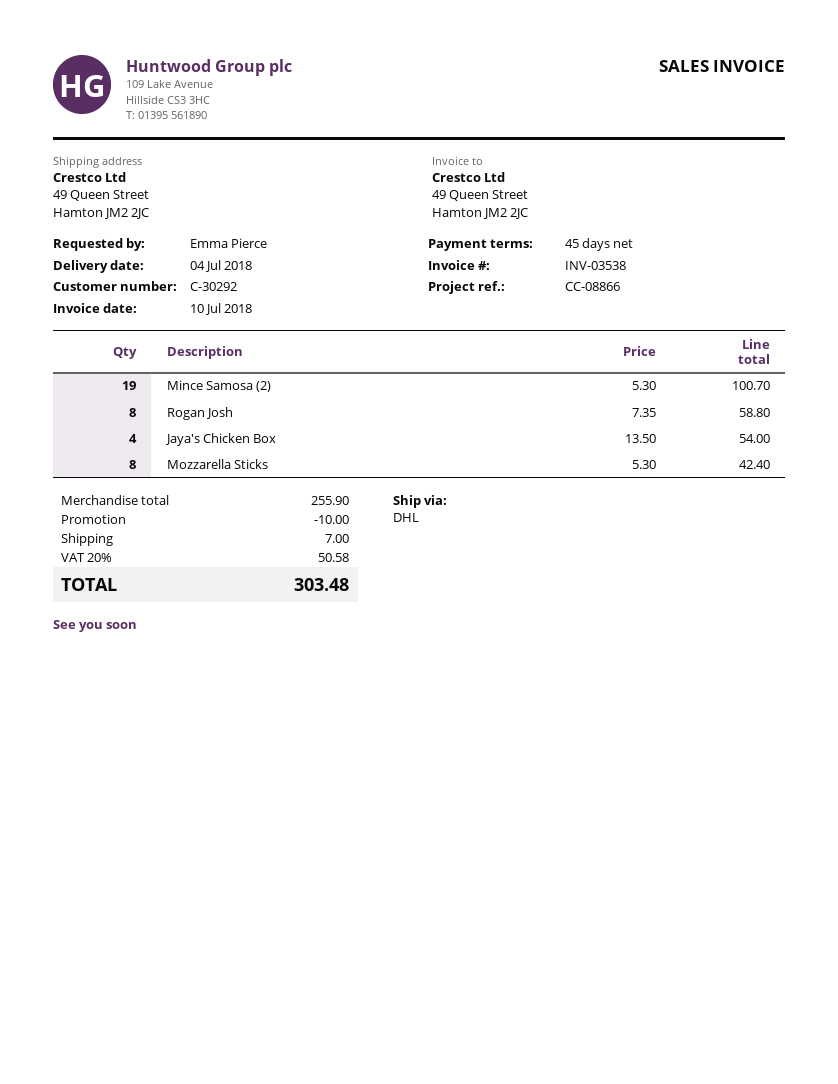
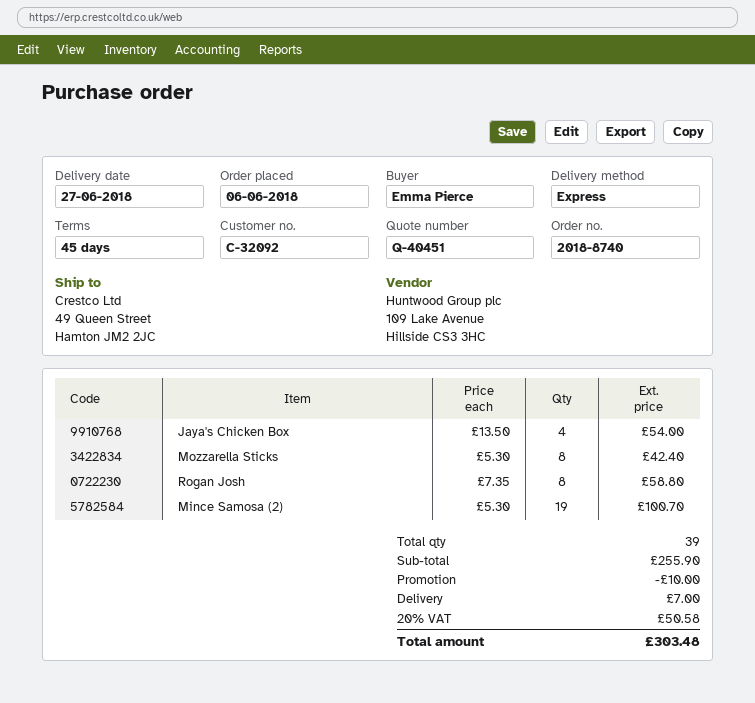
delivery date: 2018-07-04 -> 2018-06-27
customer number: C-30292 -> C-32092
shipping method: DHL -> express

